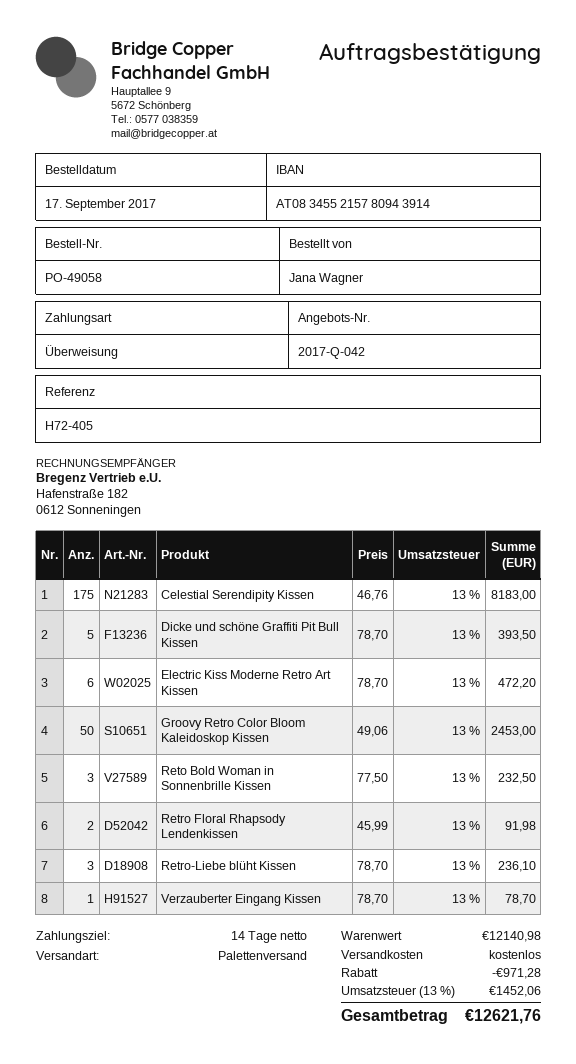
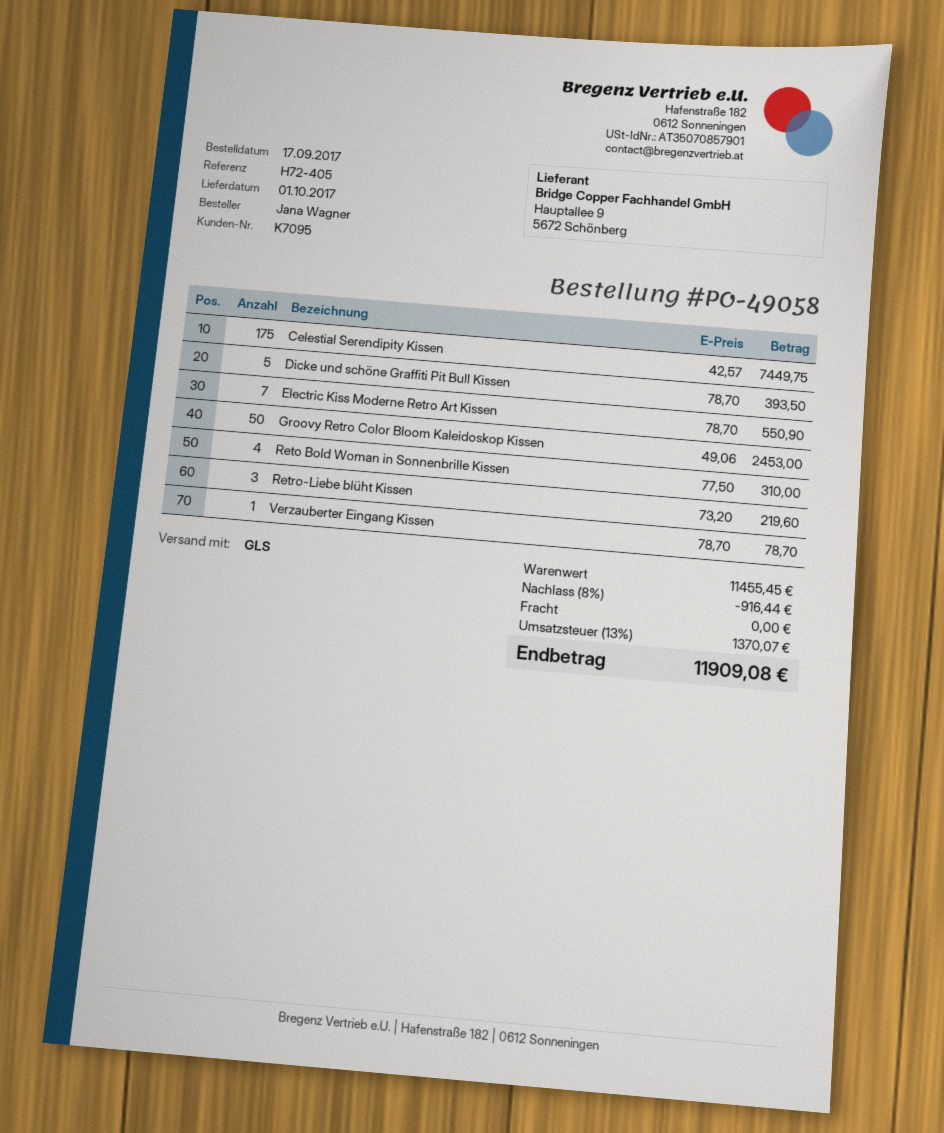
shipping method: pallet freight -> GLS
Celestial Serendipity Kissen: 175 x 46.76 = 8183.00 -> 175 x 42.57 = 7449.75
Electric Kiss Moderne Retro Art Kissen: 6 x 78.70 = 472.20 -> 7 x 78.70 = 550.90
Reto Bold Woman in Sonnenbrille Kissen: 3 x 77.50 = 232.50 -> 4 x 77.50 = 310.00
Retro Floral Rhapsody Lendenkissen: 2 x 45.99 = 91.98 -> none
Retro-Liebe blüht Kissen: 3 x 78.70 = 236.10 -> 3 x 73.20 = 219.60
subtotal: 12140.98 -> 11455.45
discount: 971.28 -> 916.44
tax: 13% = 1452.06 -> 13% = 1370.07
total: 12621.76 -> 11909.08

